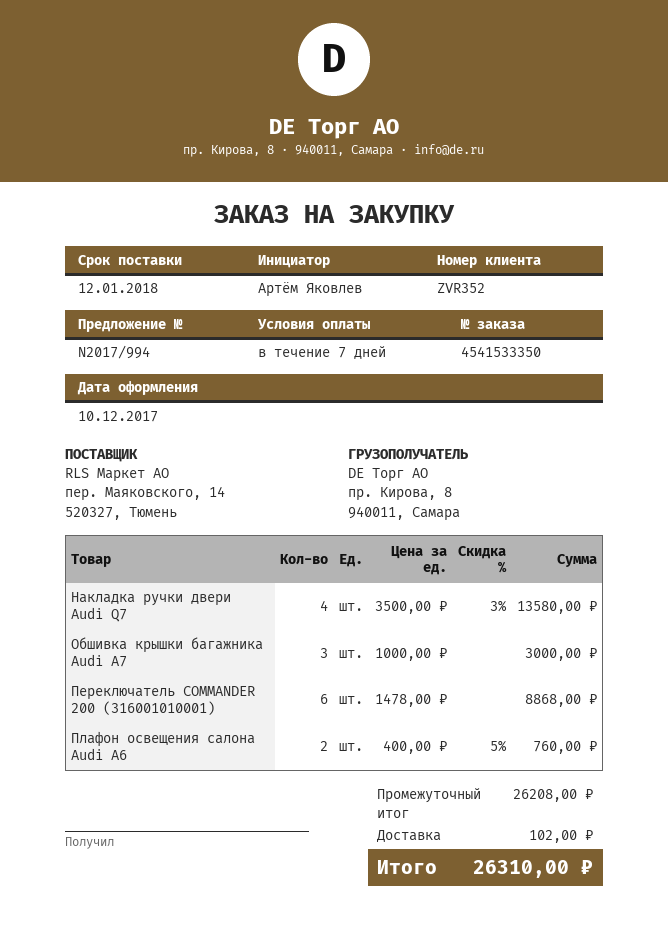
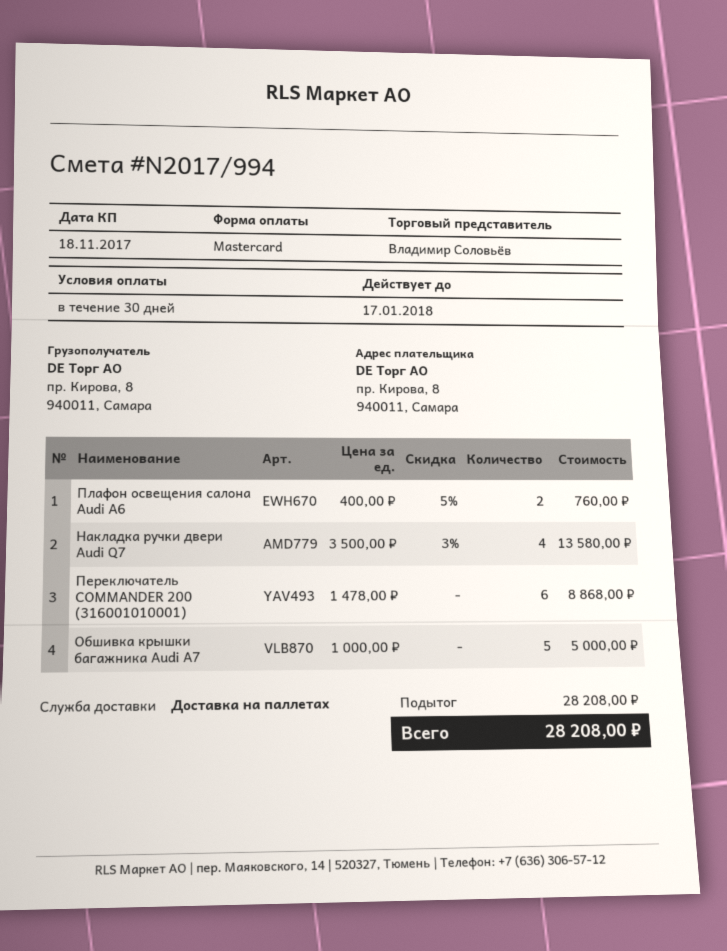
payment terms: 7 days -> 30 days
Обшивка крышки багажника Audi A7: 3 x 1000.00 = 3000.00 -> 5 x 1000.00 = 5000.00
subtotal: 26208.00 -> 28208.00
shipping: 102.00 -> none
total: 26310.00 -> 28208.00

